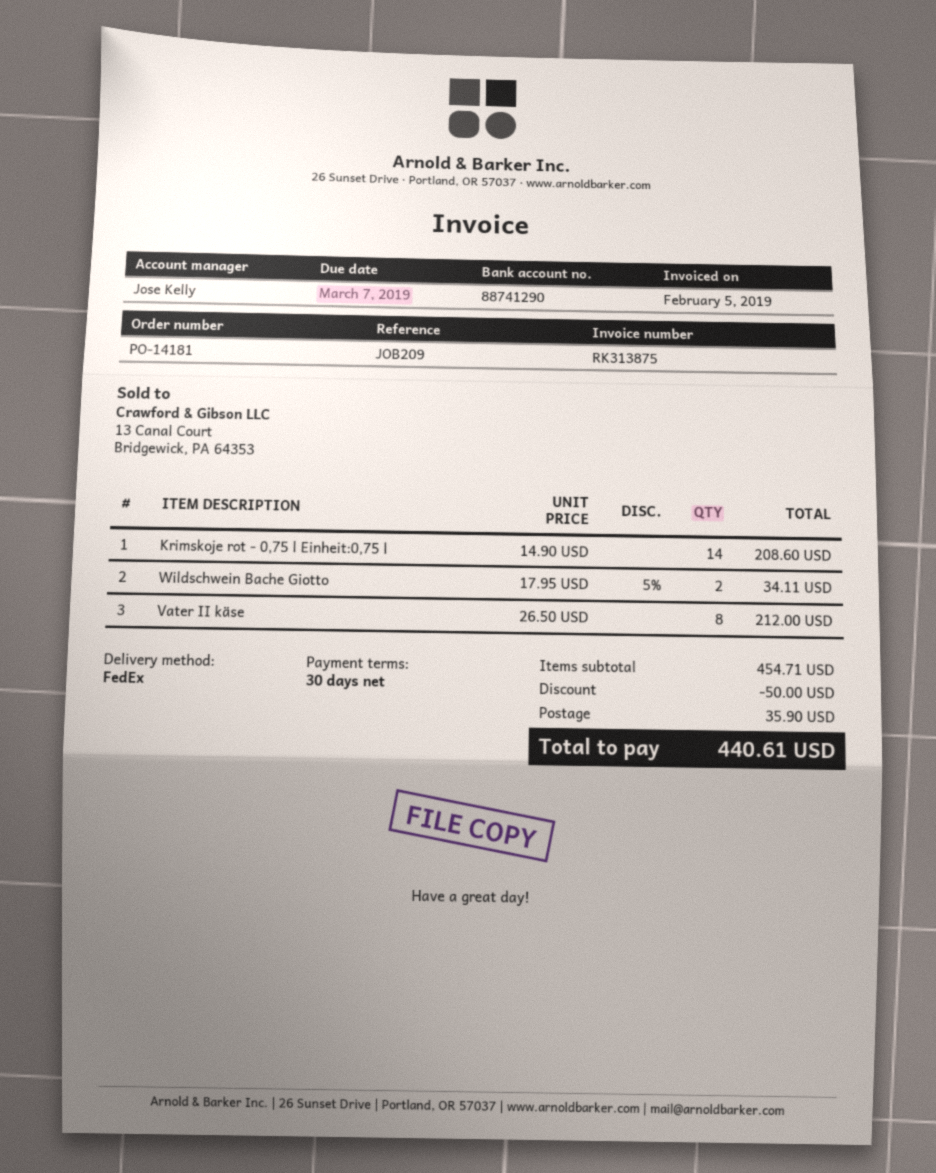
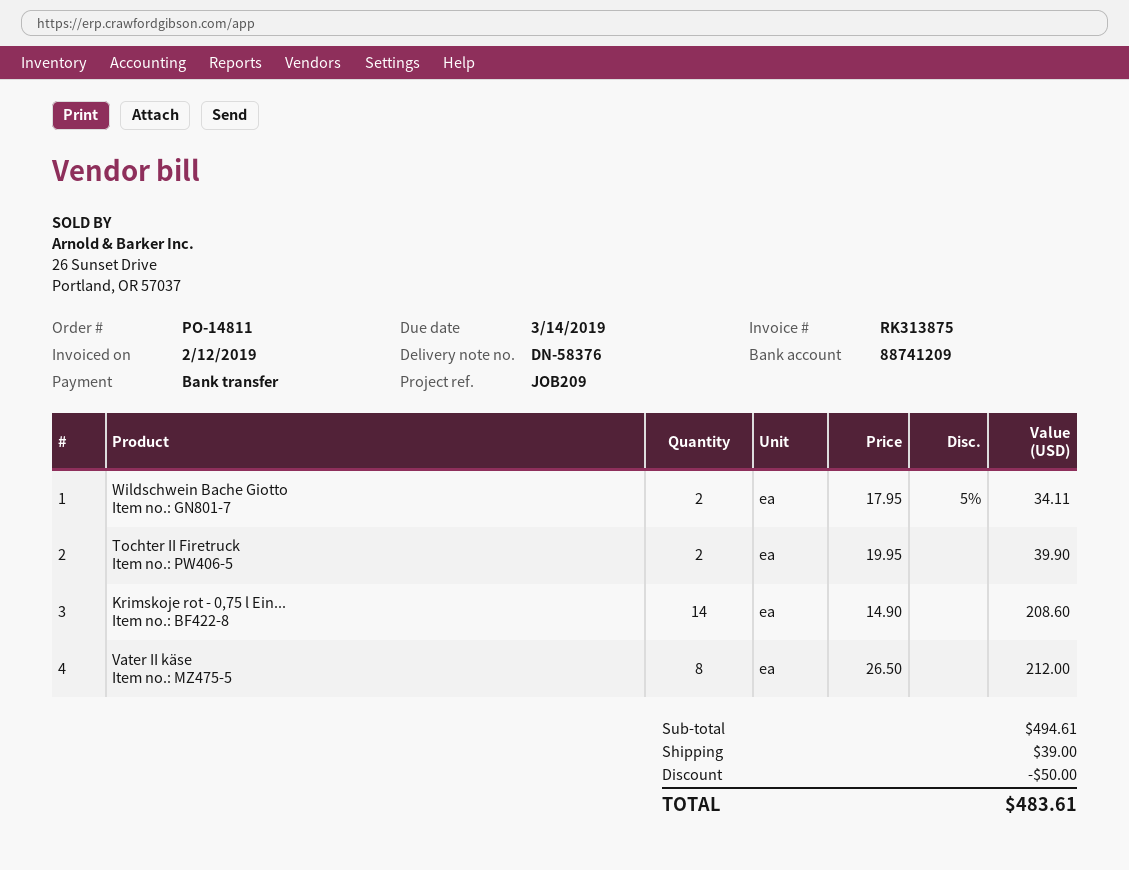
order number: PO-14181 -> PO-14811
invoice date: 2019-02-05 -> 2019-02-12
due date: 2019-03-07 -> 2019-03-14
bank account: 88741290 -> 88741209
Tochter II Firetruck: none -> 2 x 19.95 = 39.90
subtotal: 454.71 -> 494.61
shipping: 35.90 -> 39.00
total: 440.61 -> 483.61

